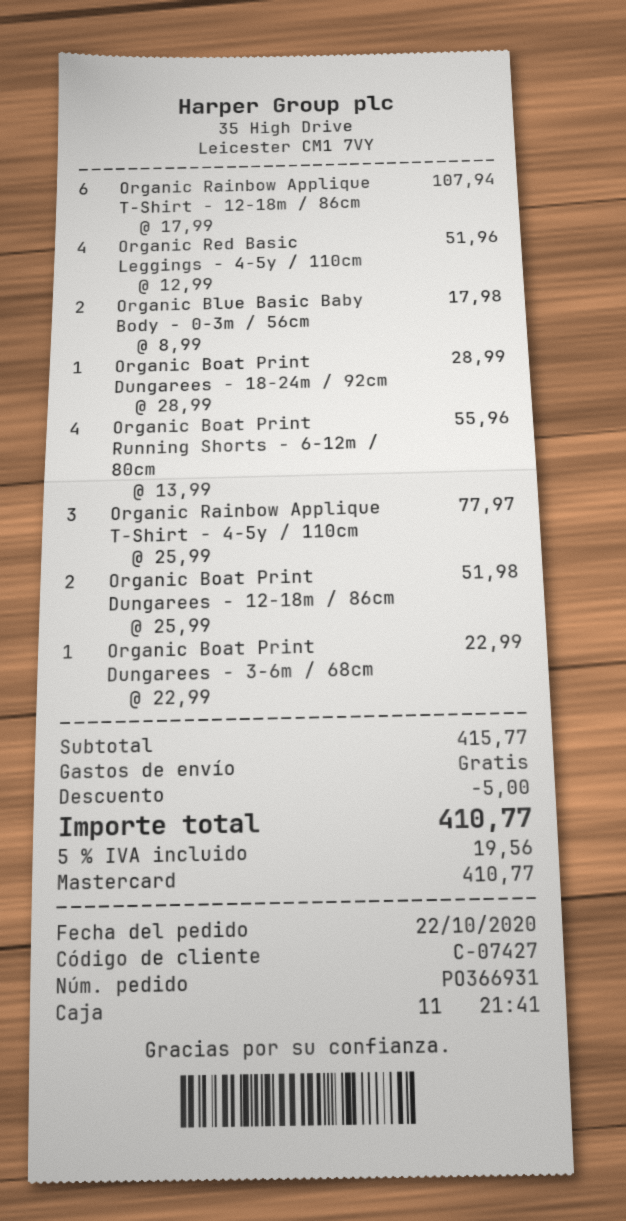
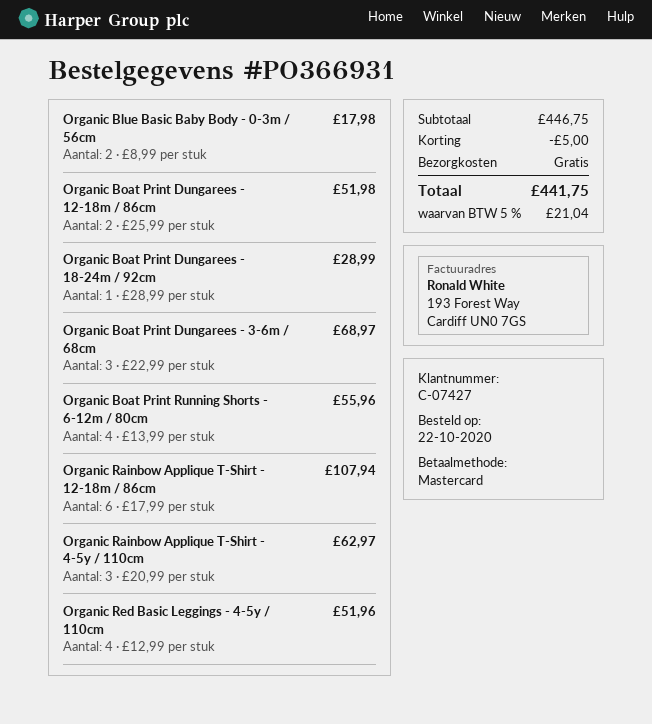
Organic Rainbow Applique T-Shirt - 4-5y / 110cm: 3 x 25.99 = 77.97 -> 3 x 20.99 = 62.97
Organic Boat Print Dungarees - 3-6m / 68cm: 1 x 22.99 = 22.99 -> 3 x 22.99 = 68.97
subtotal: 415.77 -> 446.75
tax: 5% = 19.56 -> 5% = 21.04
total: 410.77 -> 441.75

